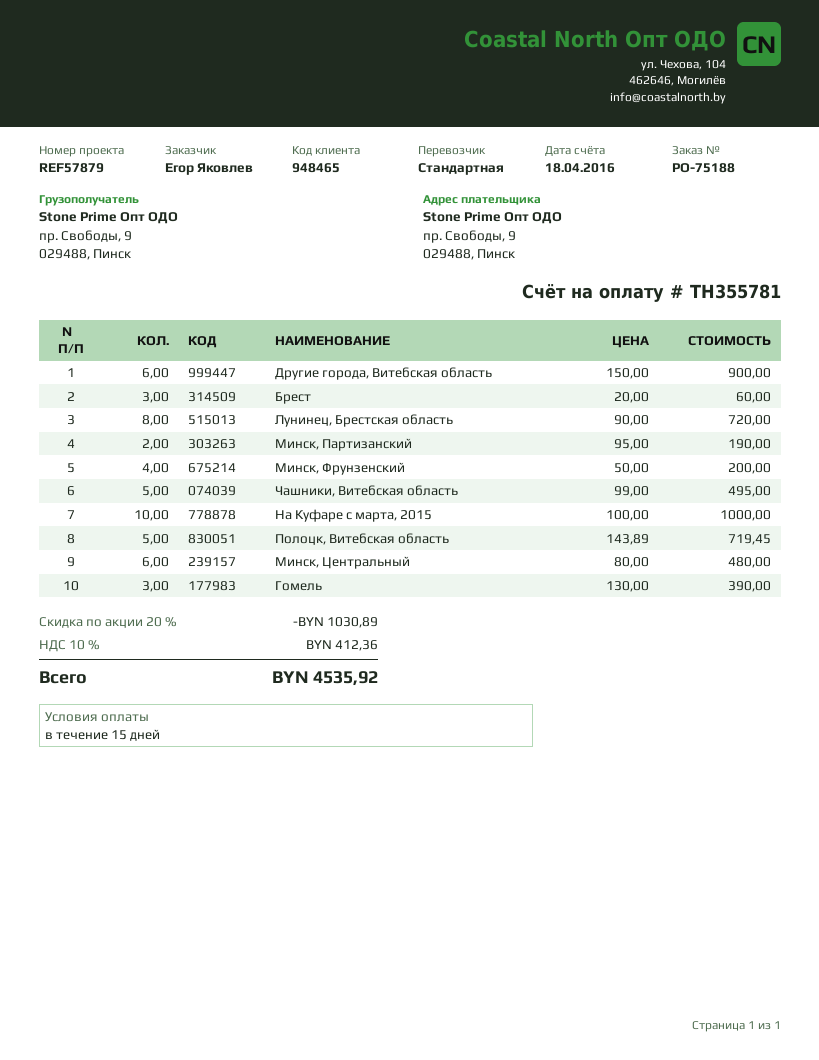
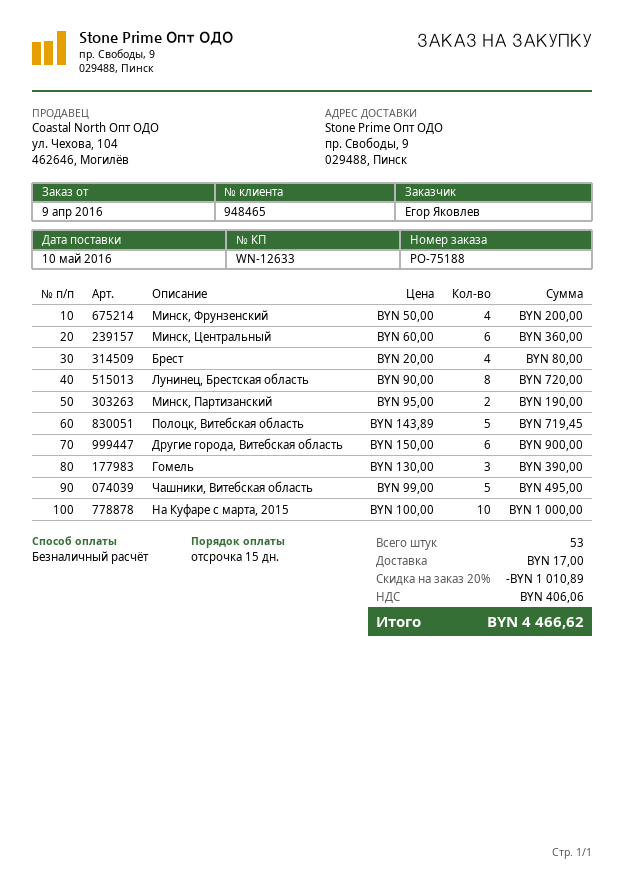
Брест: 3 x 20.00 = 60.00 -> 4 x 20.00 = 80.00
Минск, Центральный: 6 x 80.00 = 480.00 -> 6 x 60.00 = 360.00
discount: 20% = 1030.89 -> 20% = 1010.89
shipping: none -> 17.00
tax: 412.36 -> 406.06
total: 4535.92 -> 4466.62

